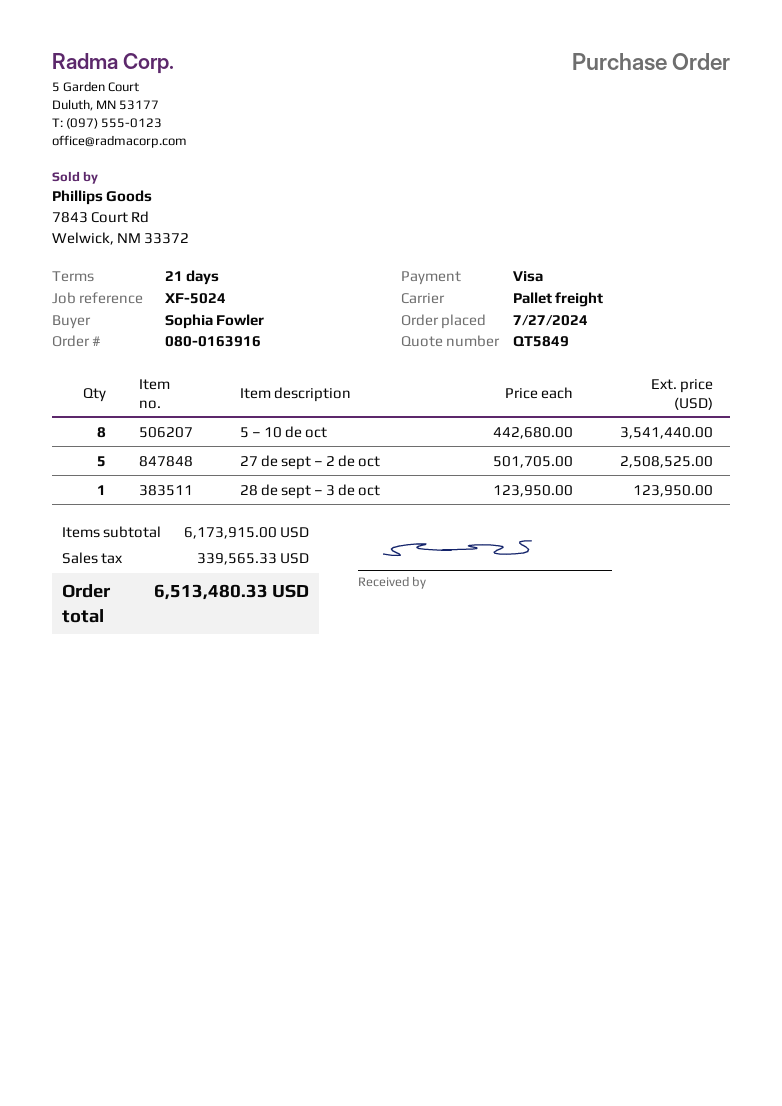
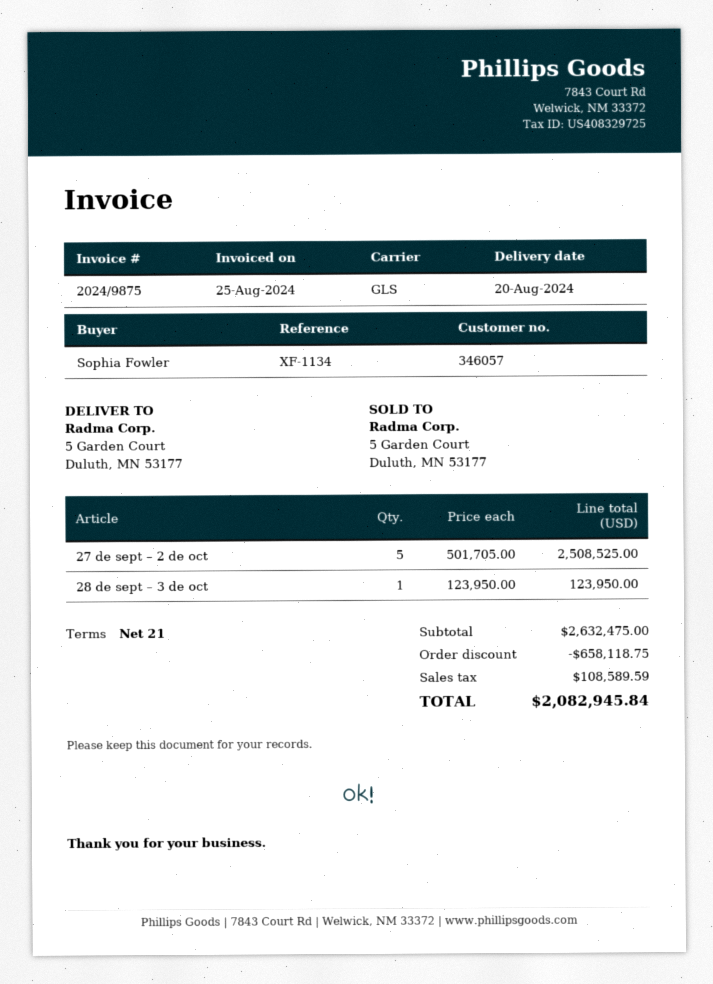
reference: XF-5024 -> XF-1134
shipping method: pallet freight -> GLS
5 – 10 de oct: 8 x 442680.00 = 3541440.00 -> none
subtotal: 6173915.00 -> 2632475.00
discount: none -> 658118.75
tax: 339565.33 -> 108589.59
total: 6513480.33 -> 2082945.84

